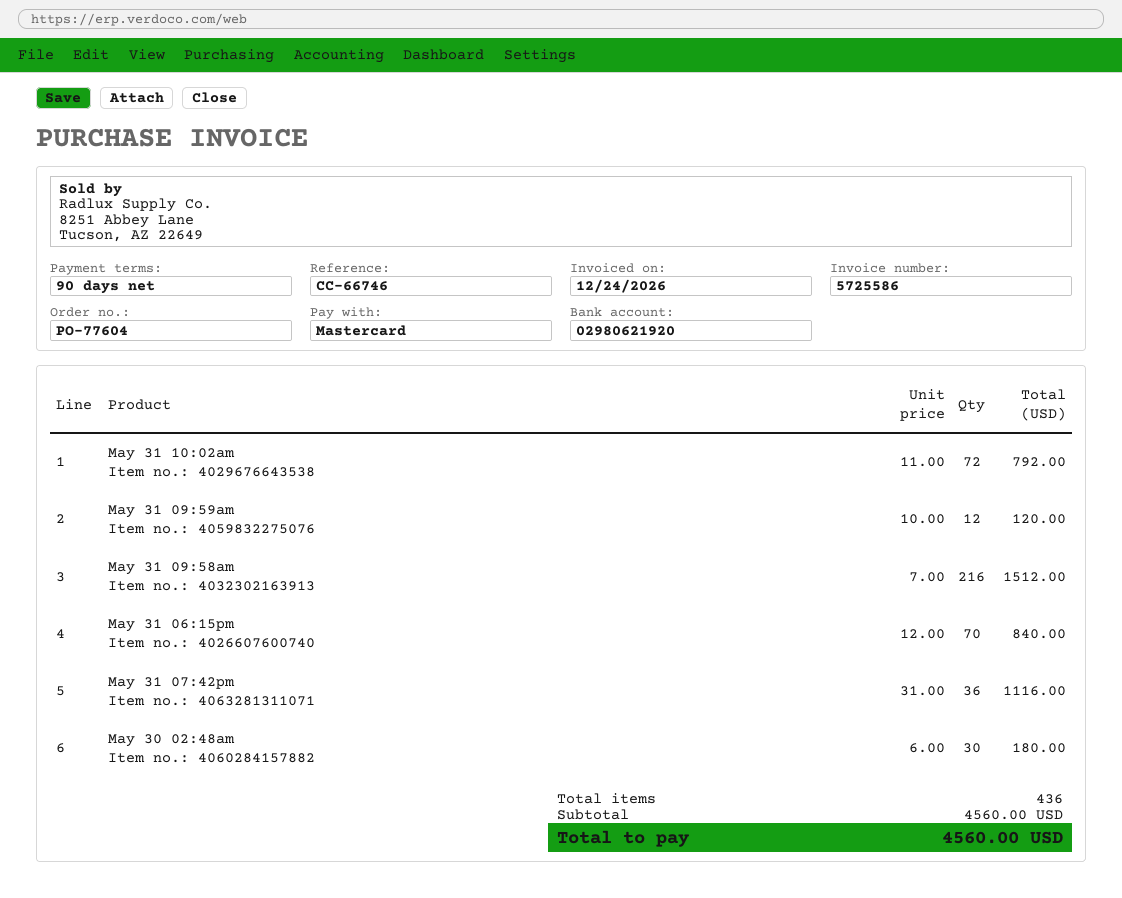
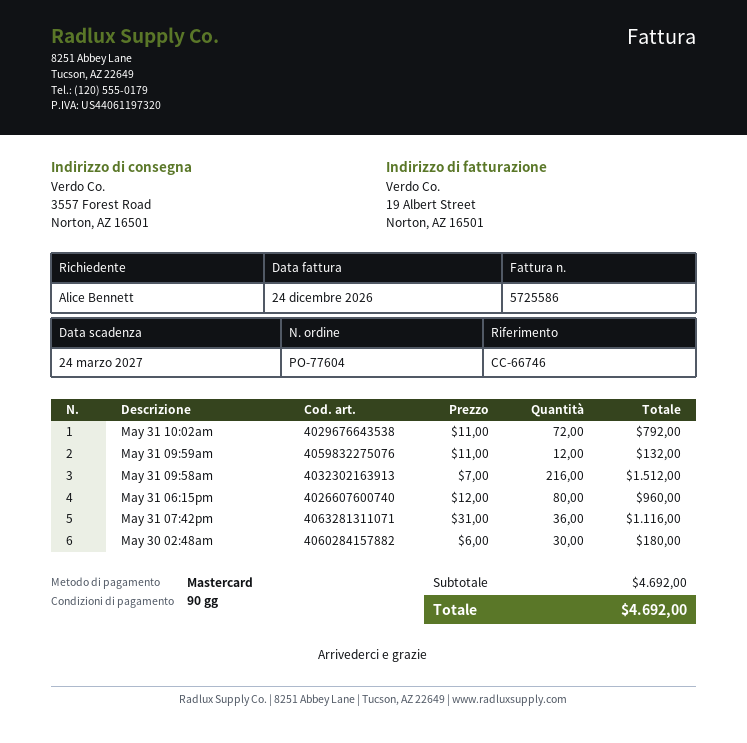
May 31 09:59am: 12 x 10.00 = 120.00 -> 12 x 11.00 = 132.00
May 31 06:15pm: 70 x 12.00 = 840.00 -> 80 x 12.00 = 960.00
subtotal: 4560.00 -> 4692.00
total: 4560.00 -> 4692.00

